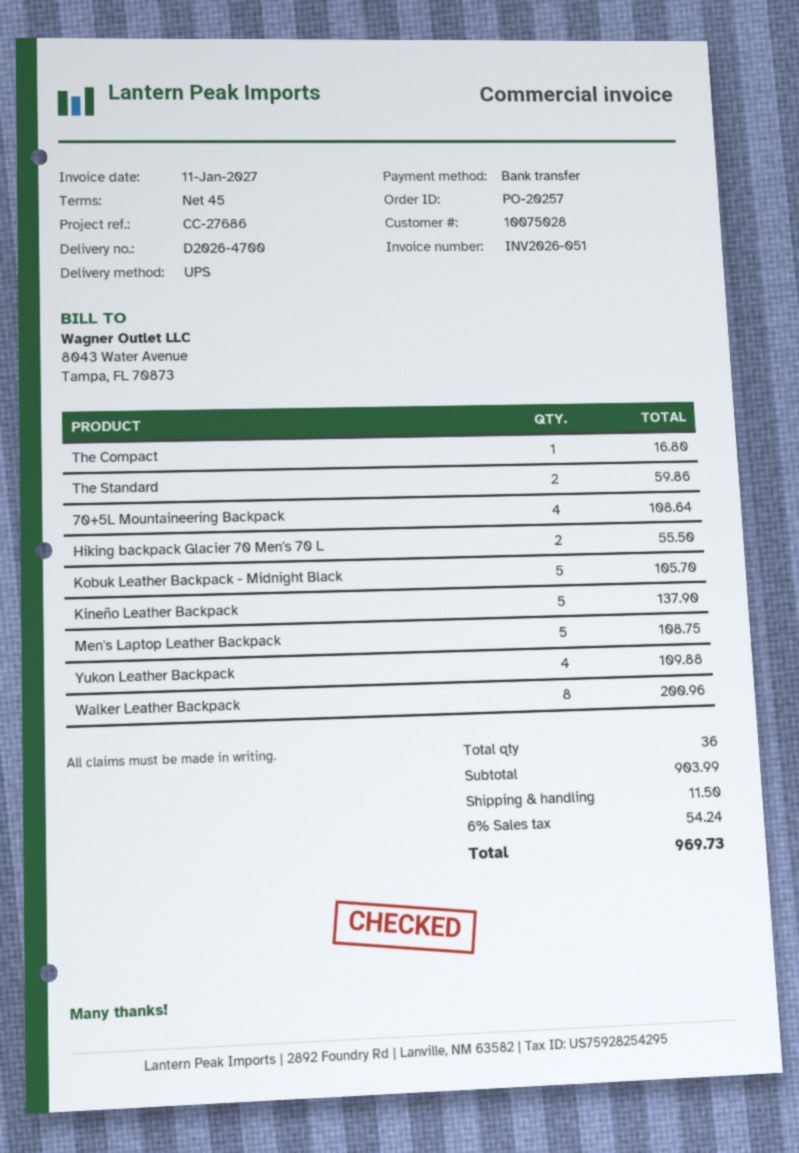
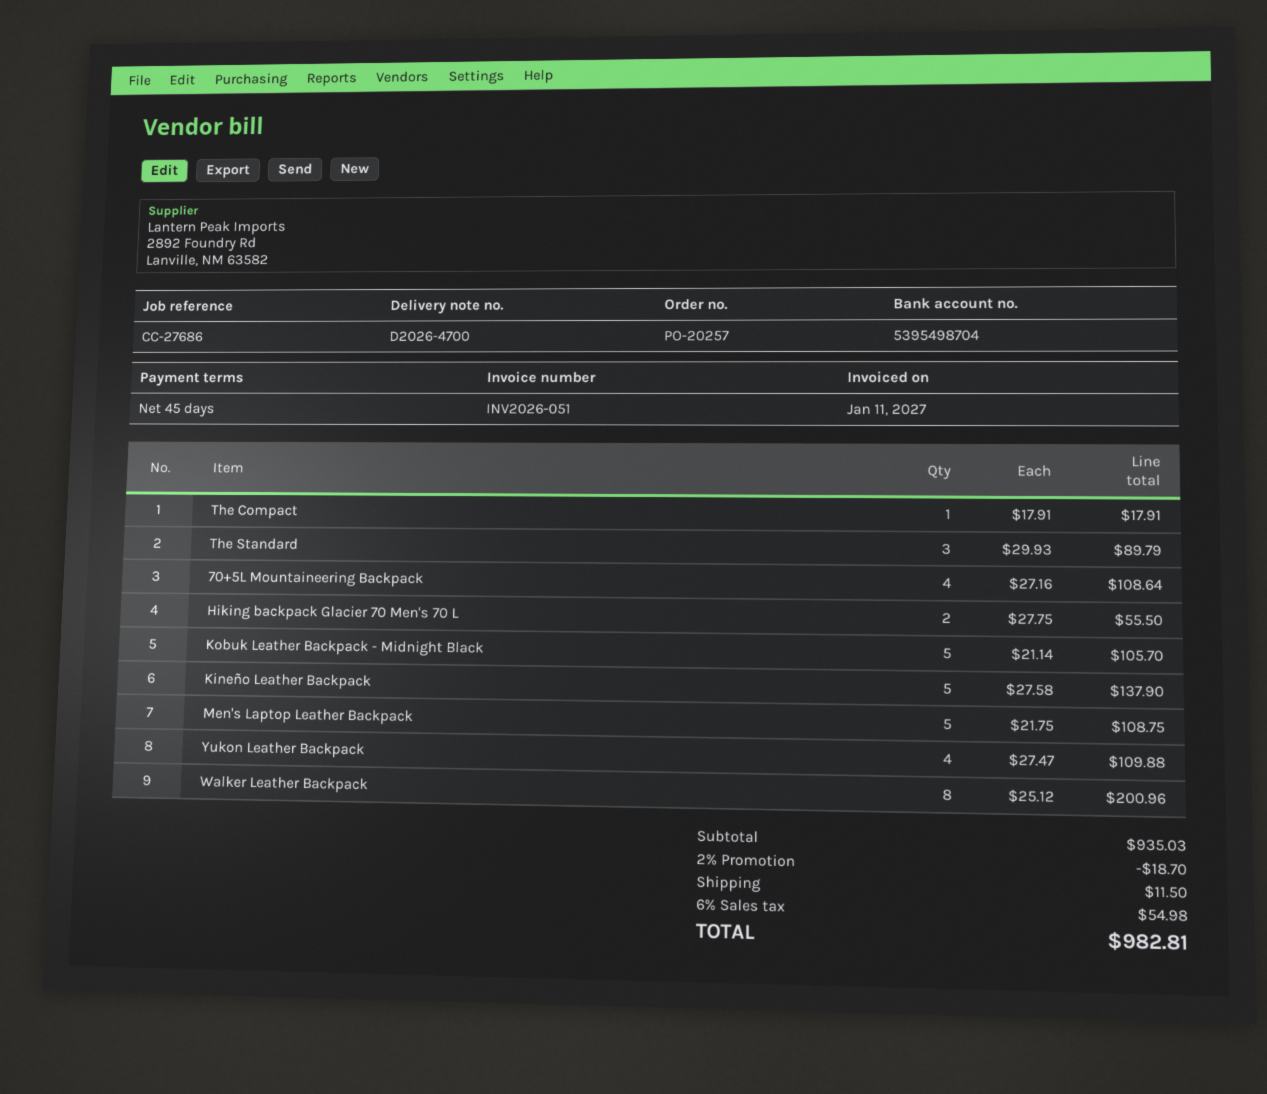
The Compact: 1 for 16.80 -> 1 for 17.91
The Standard: 2 for 59.86 -> 3 for 89.79
subtotal: 903.99 -> 935.03
discount: none -> 2% = 18.70
tax: 6% = 54.24 -> 6% = 54.98
total: 969.73 -> 982.81

